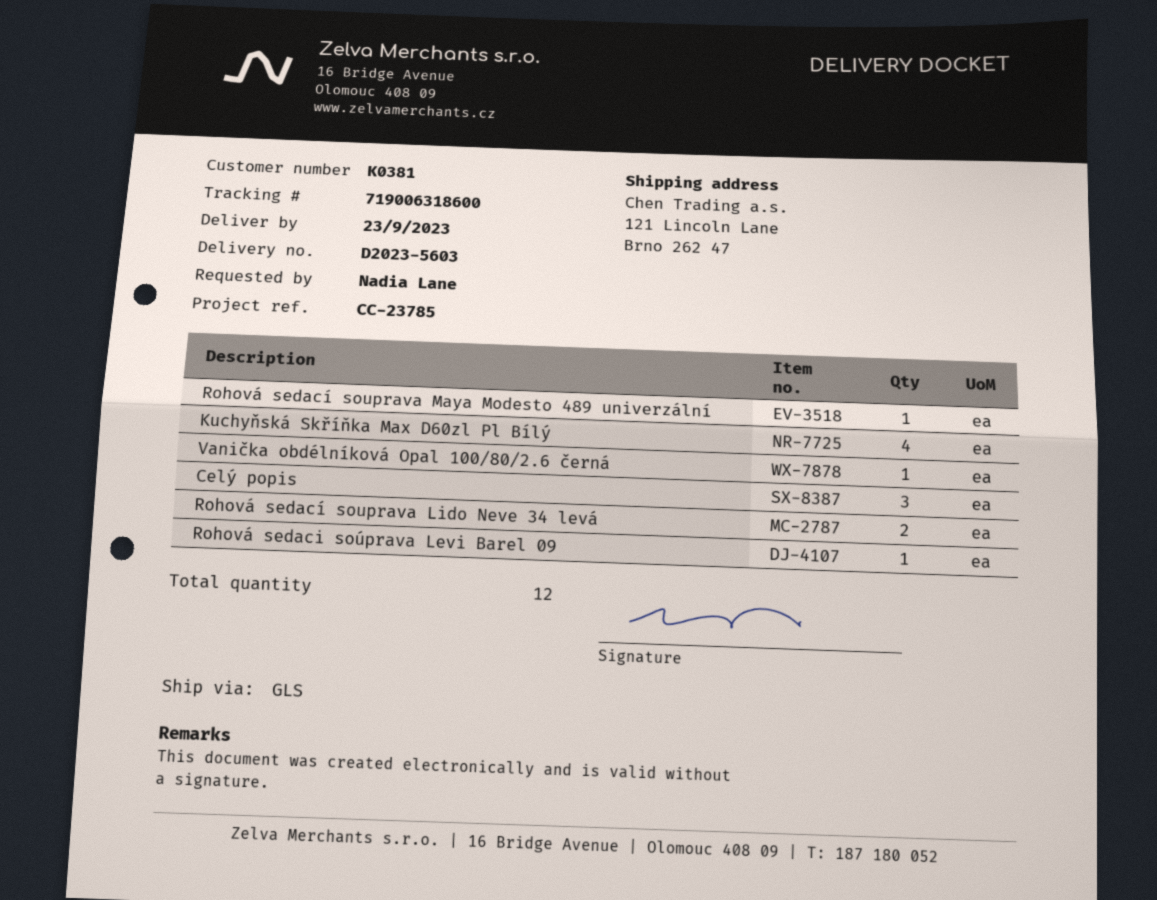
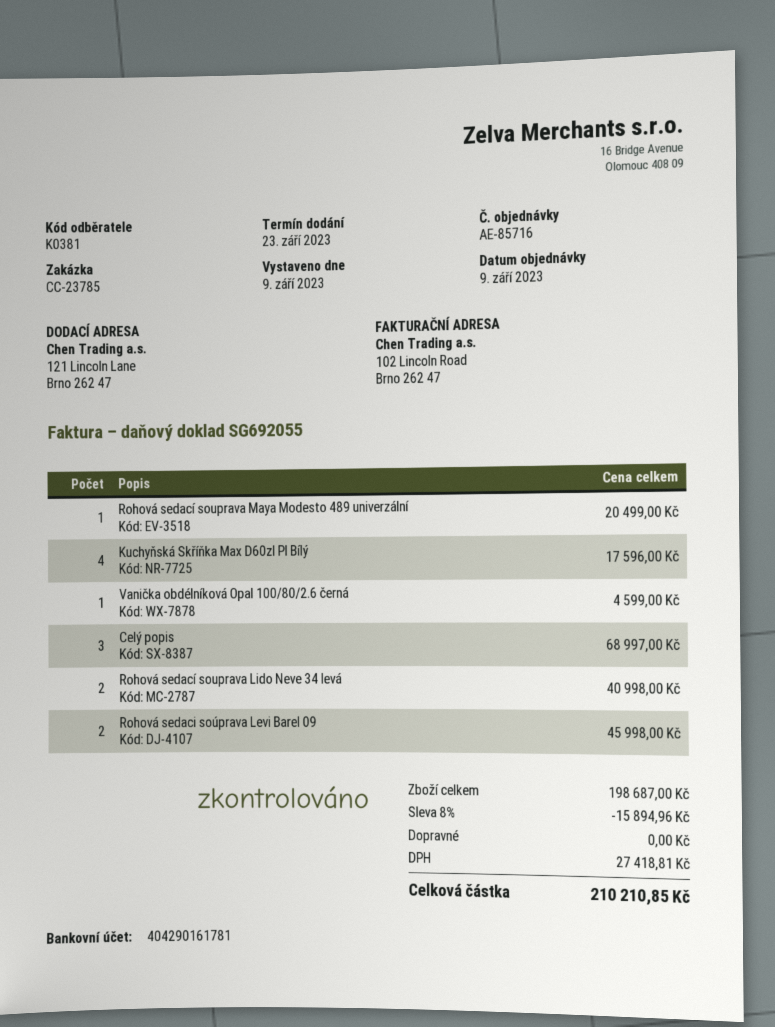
Rohová sedaci soúprava Levi Barel 09: 1 -> 2

